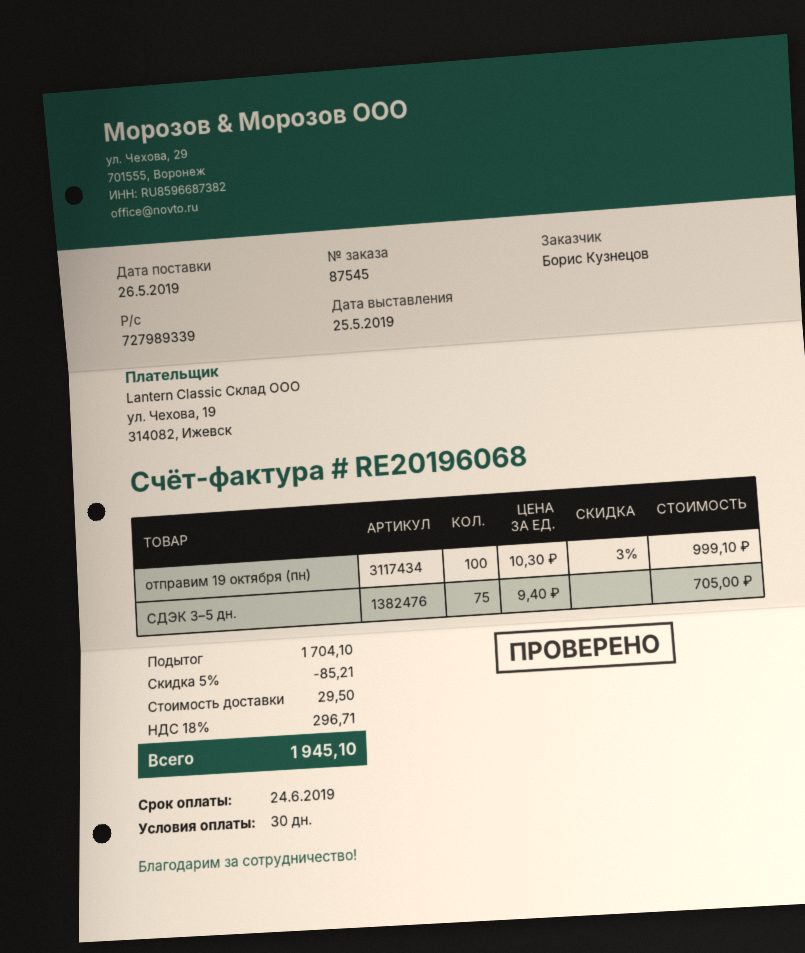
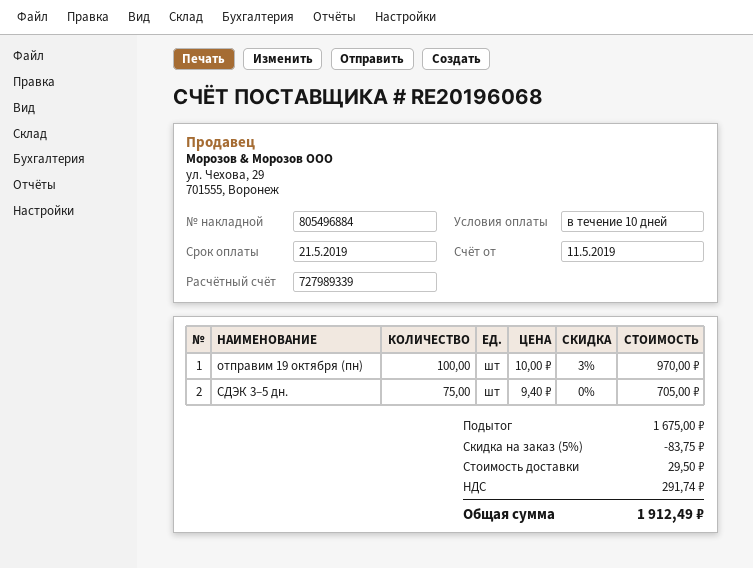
invoice date: 2019-05-25 -> 2019-05-11
payment terms: 30 days -> 10 days
due date: 2019-06-24 -> 2019-05-21
отправим 19 октября (пн): 100 x 10.30 - 3% = 999.10 -> 100 x 10.00 - 3% = 970.00
subtotal: 1704.10 -> 1675.00
discount: 5% = 85.21 -> 5% = 83.75
tax: 296.71 -> 291.74
total: 1945.10 -> 1912.49

